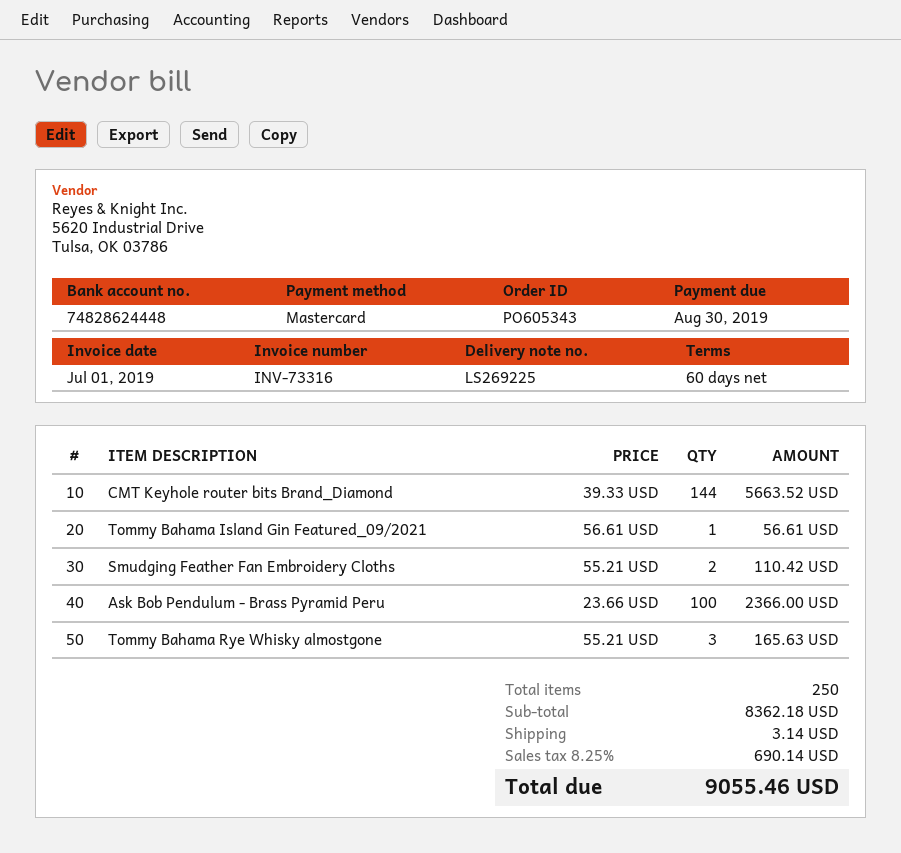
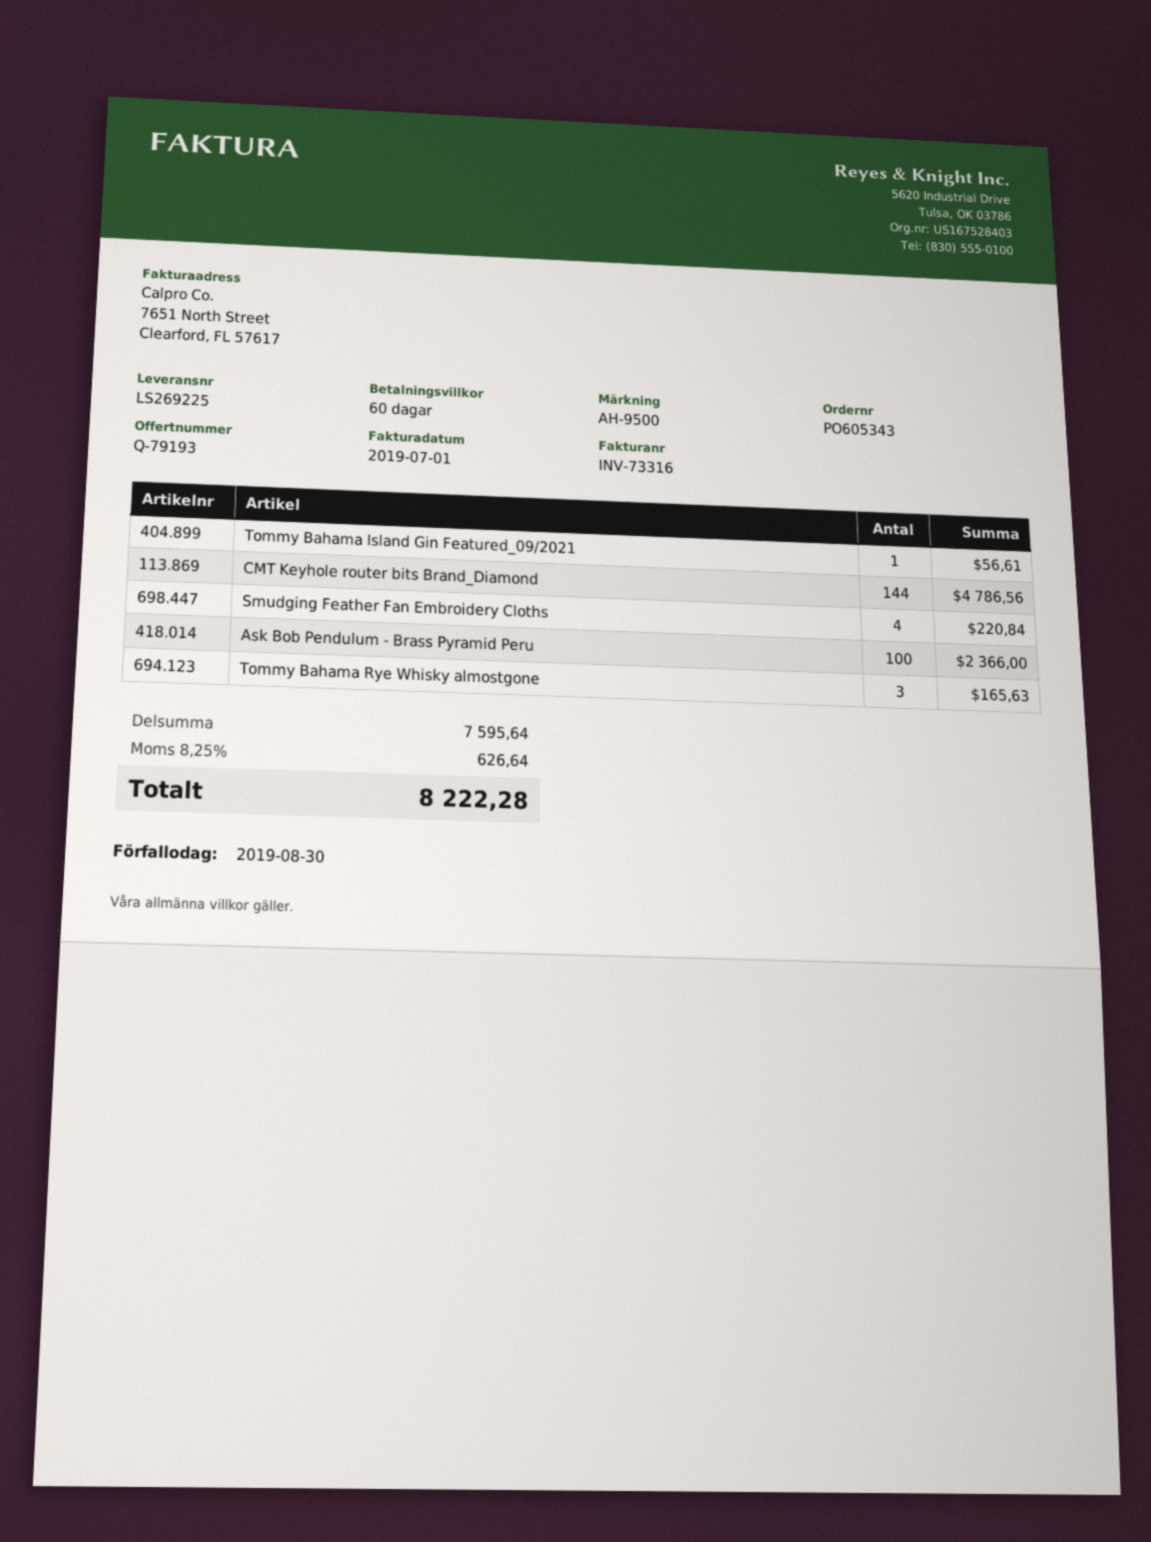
CMT Keyhole router bits Brand_Diamond: 144 for 5663.52 -> 144 for 4786.56
Smudging Feather Fan Embroidery Cloths: 2 for 110.42 -> 4 for 220.84
subtotal: 8362.18 -> 7595.64
shipping: 3.14 -> none
tax: 8.25% = 690.14 -> 8.25% = 626.64
total: 9055.46 -> 8222.28

